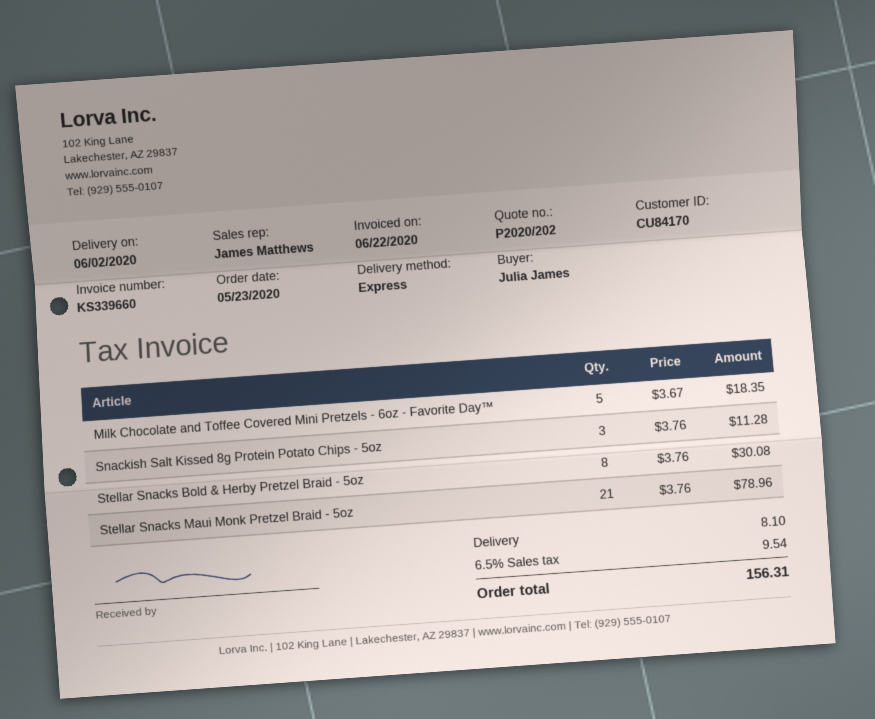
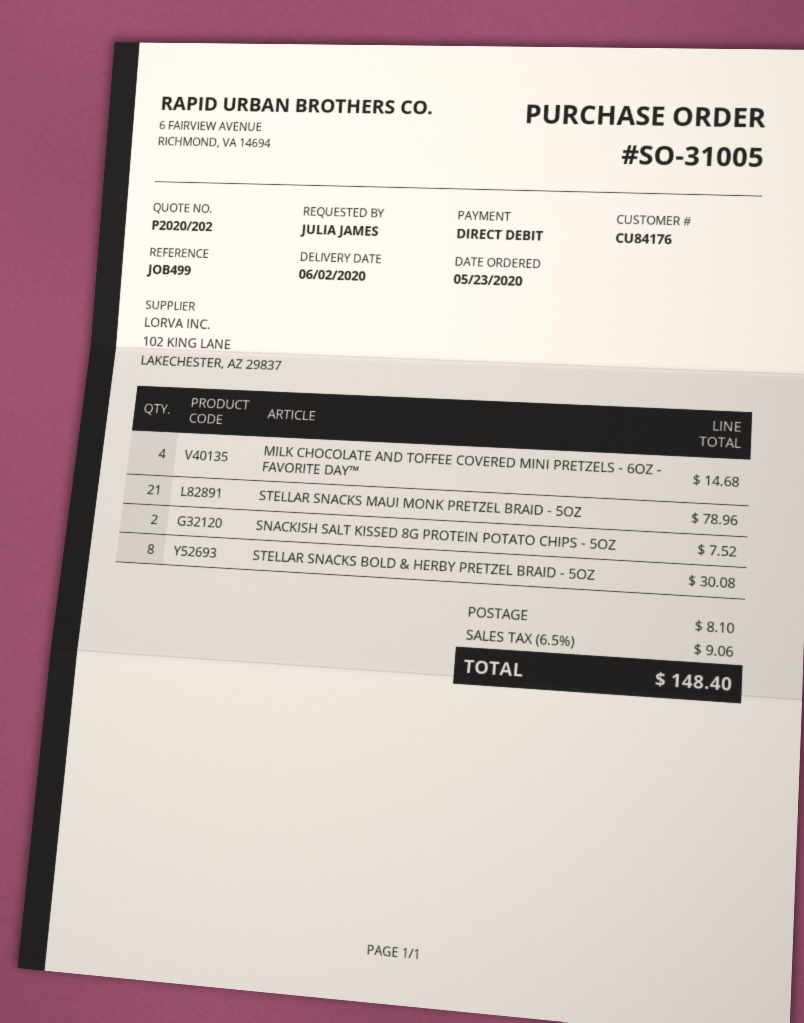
customer number: CU84170 -> CU84176
Milk Chocolate and Toffee Covered Mini Pretzels - 6oz - Favorite Day™: 5 for 18.35 -> 4 for 14.68
Snackish Salt Kissed 8g Protein Potato Chips - 5oz: 3 for 11.28 -> 2 for 7.52
tax: 6.5% = 9.54 -> 6.5% = 9.06
total: 156.31 -> 148.40

